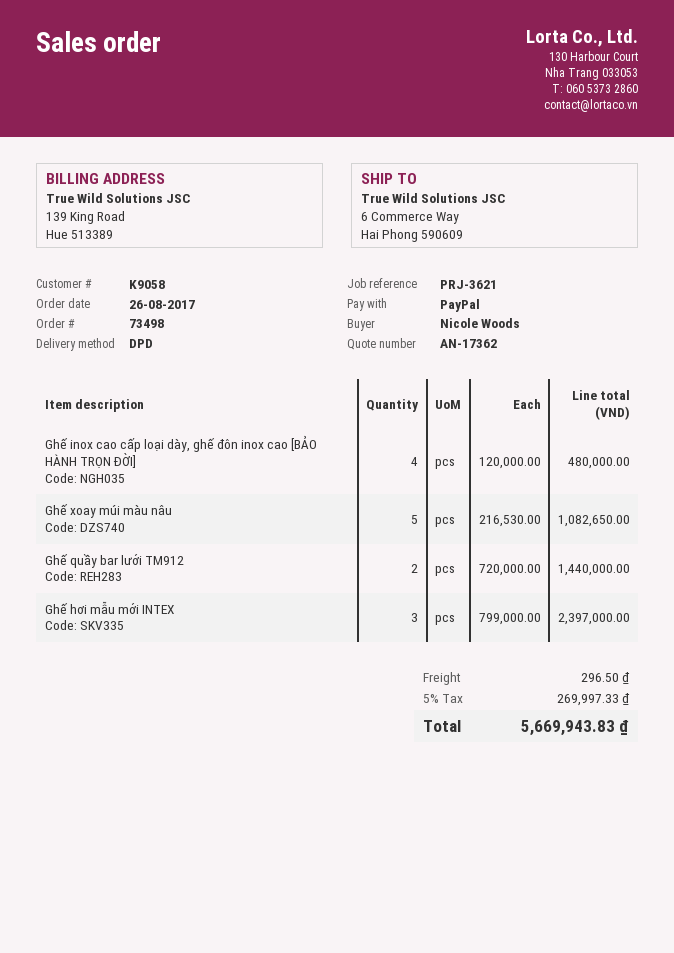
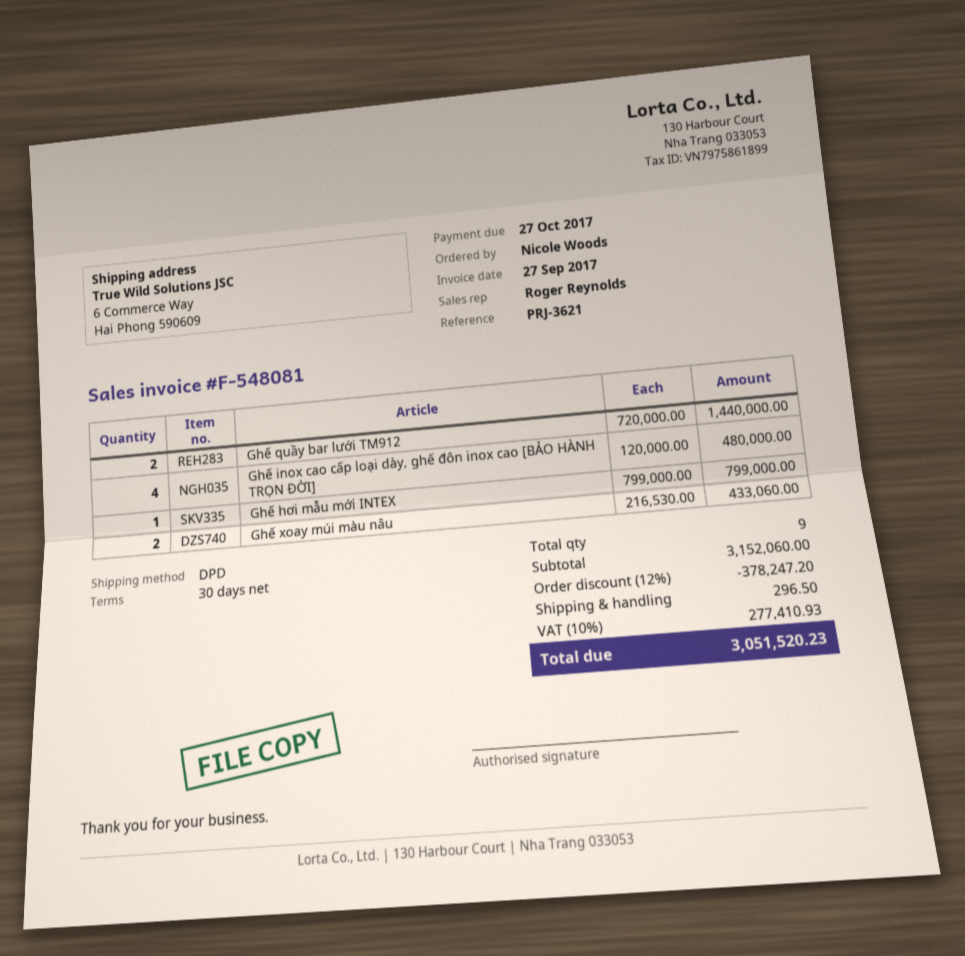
Ghế xoay múi màu nâu: 5 x 216530.00 = 1082650.00 -> 2 x 216530.00 = 433060.00
Ghế hơi mẫu mới INTEX: 3 x 799000.00 = 2397000.00 -> 1 x 799000.00 = 799000.00
discount: none -> 12% = 378247.20
tax: 5% = 269997.33 -> 10% = 277410.93
total: 5669943.83 -> 3051520.23

